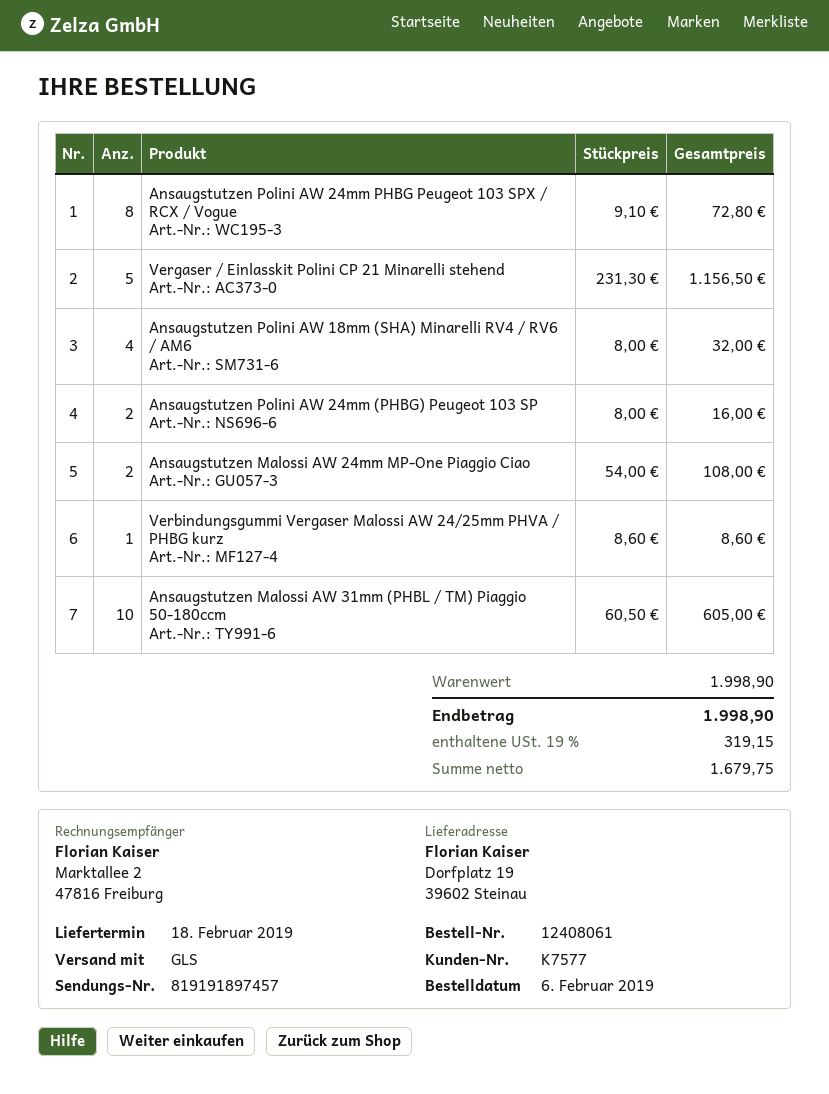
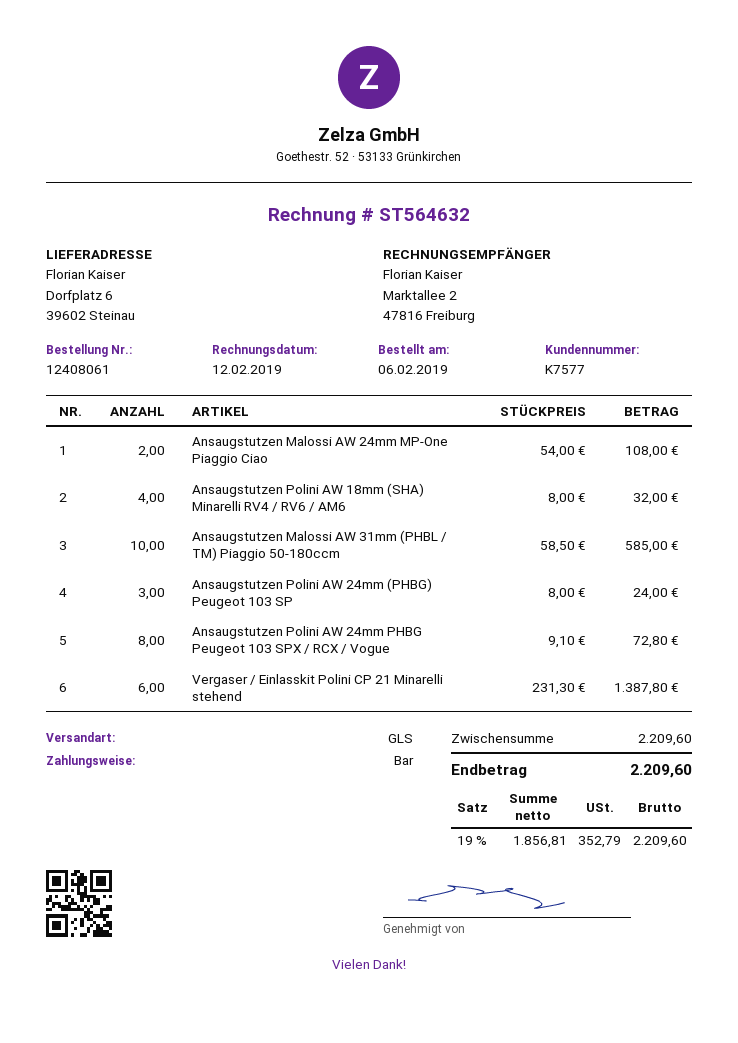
ship to: Dorfplatz 19, 39602 Steinau -> Dorfplatz 6, 39602 Steinau
Vergaser / Einlasskit Polini CP 21 Minarelli stehend: 5 x 231.30 = 1156.50 -> 6 x 231.30 = 1387.80
Ansaugstutzen Polini AW 24mm (PHBG) Peugeot 103 SP: 2 x 8.00 = 16.00 -> 3 x 8.00 = 24.00
Verbindungsgummi Vergaser Malossi AW 24/25mm PHVA / PHBG kurz: 1 x 8.60 = 8.60 -> none
Ansaugstutzen Malossi AW 31mm (PHBL / TM) Piaggio 50-180ccm: 10 x 60.50 = 605.00 -> 10 x 58.50 = 585.00
subtotal: 1998.90 -> 2209.60
net: 1679.75 -> 1856.81
tax: 19% = 319.15 -> 19% = 352.79
total: 1998.90 -> 2209.60

